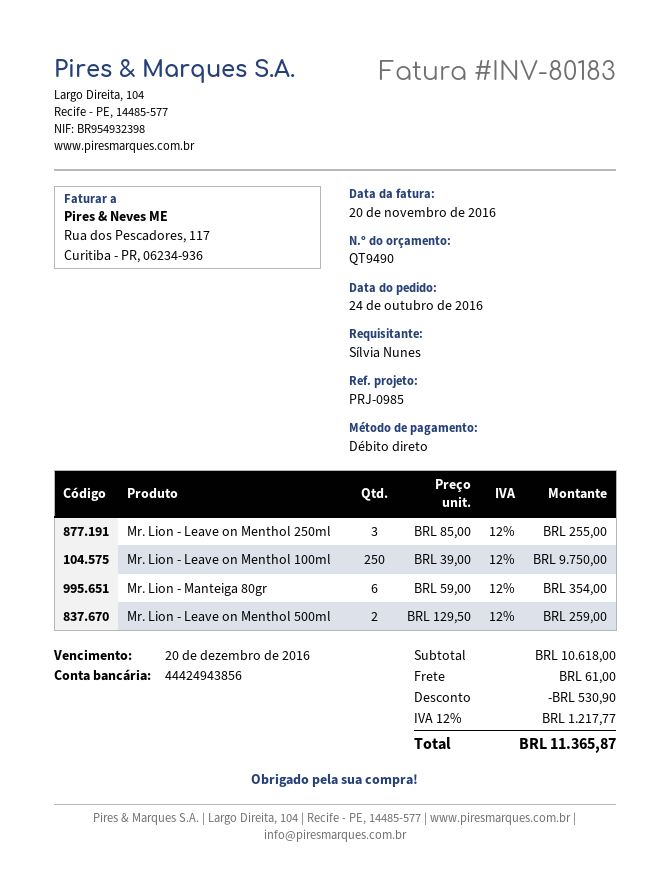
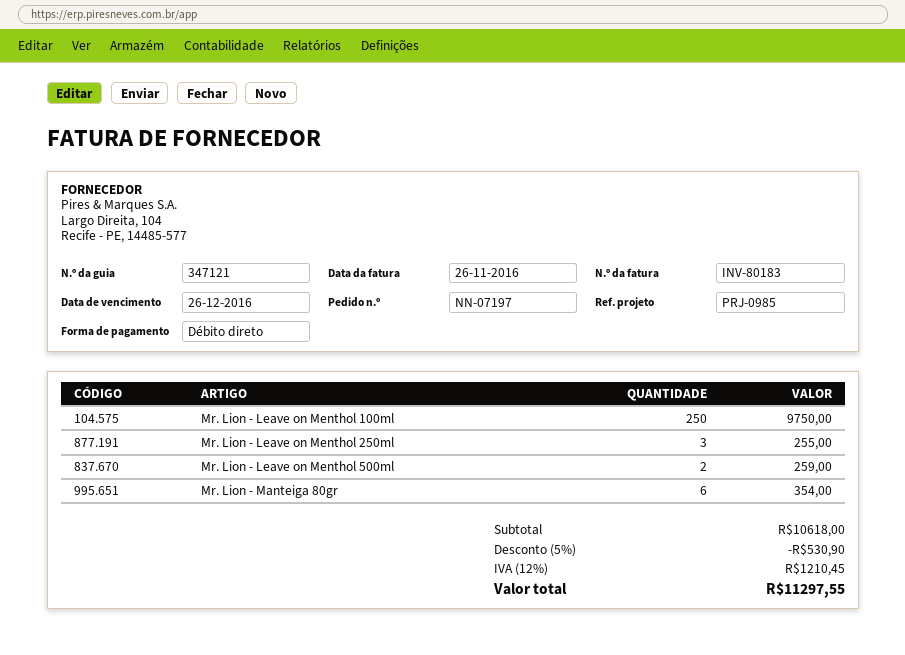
invoice date: 2016-11-20 -> 2016-11-26
due date: 2016-12-20 -> 2016-12-26
shipping: 61.00 -> none
tax: 12% = 1217.77 -> 12% = 1210.45
total: 11365.87 -> 11297.55

